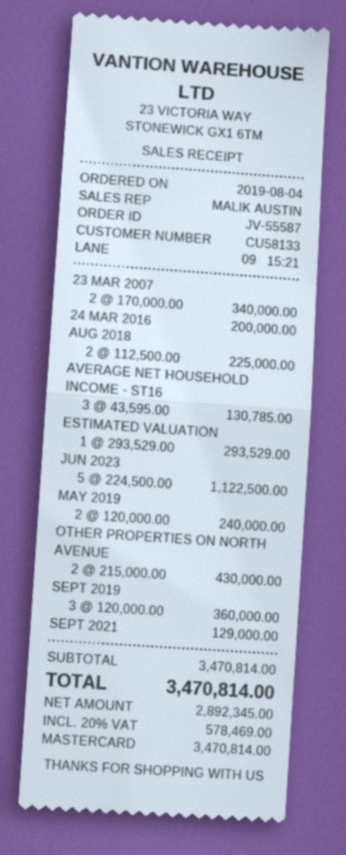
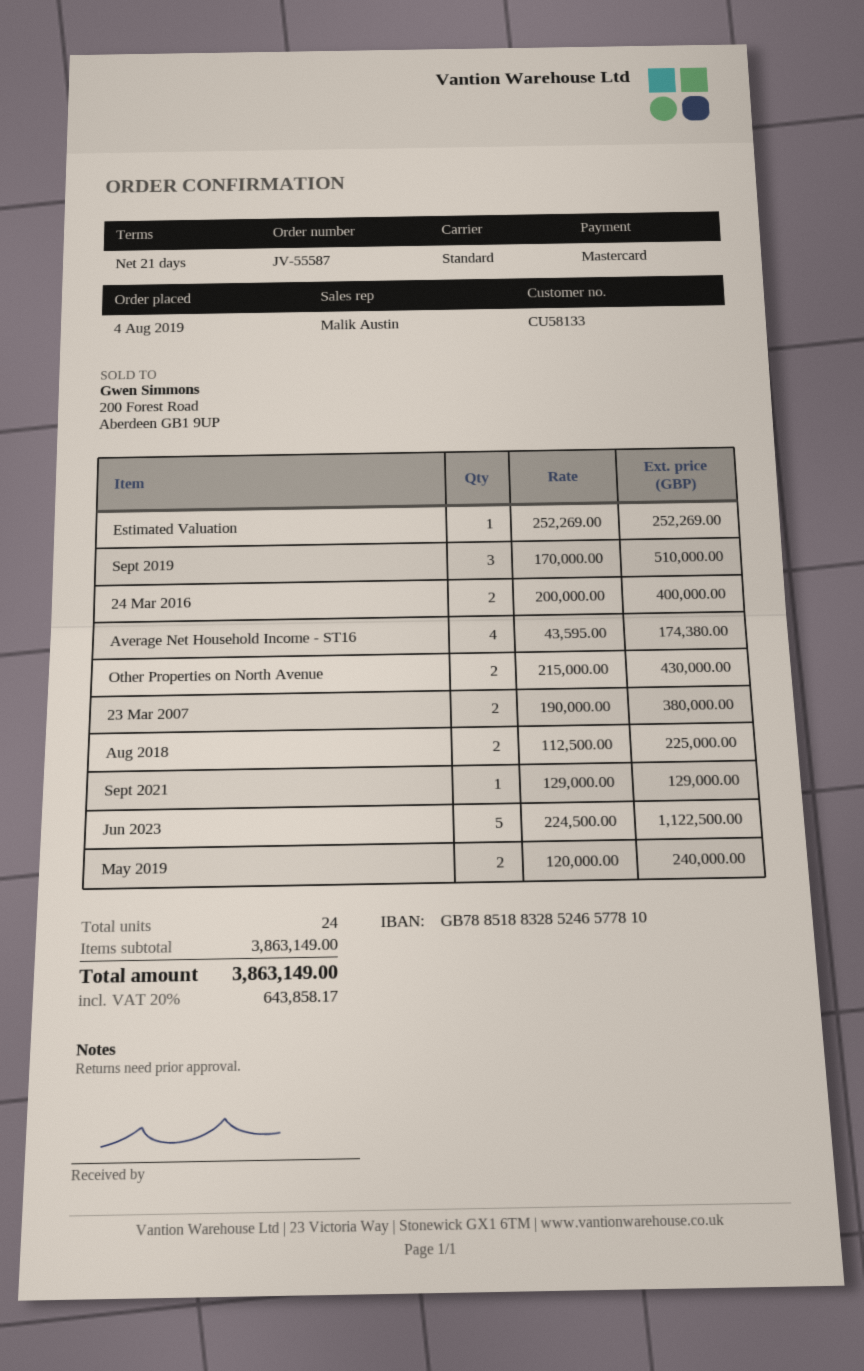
23 MAR 2007: 2 x 170000.00 = 340000.00 -> 2 x 190000.00 = 380000.00
24 MAR 2016: 1 x 200000.00 = 200000.00 -> 2 x 200000.00 = 400000.00
AVERAGE NET HOUSEHOLD INCOME - ST16: 3 x 43595.00 = 130785.00 -> 4 x 43595.00 = 174380.00
ESTIMATED VALUATION: 1 x 293529.00 = 293529.00 -> 1 x 252269.00 = 252269.00
SEPT 2019: 3 x 120000.00 = 360000.00 -> 3 x 170000.00 = 510000.00
subtotal: 3470814.00 -> 3863149.00
tax: 20% = 578469.00 -> 20% = 643858.17
total: 3470814.00 -> 3863149.00

